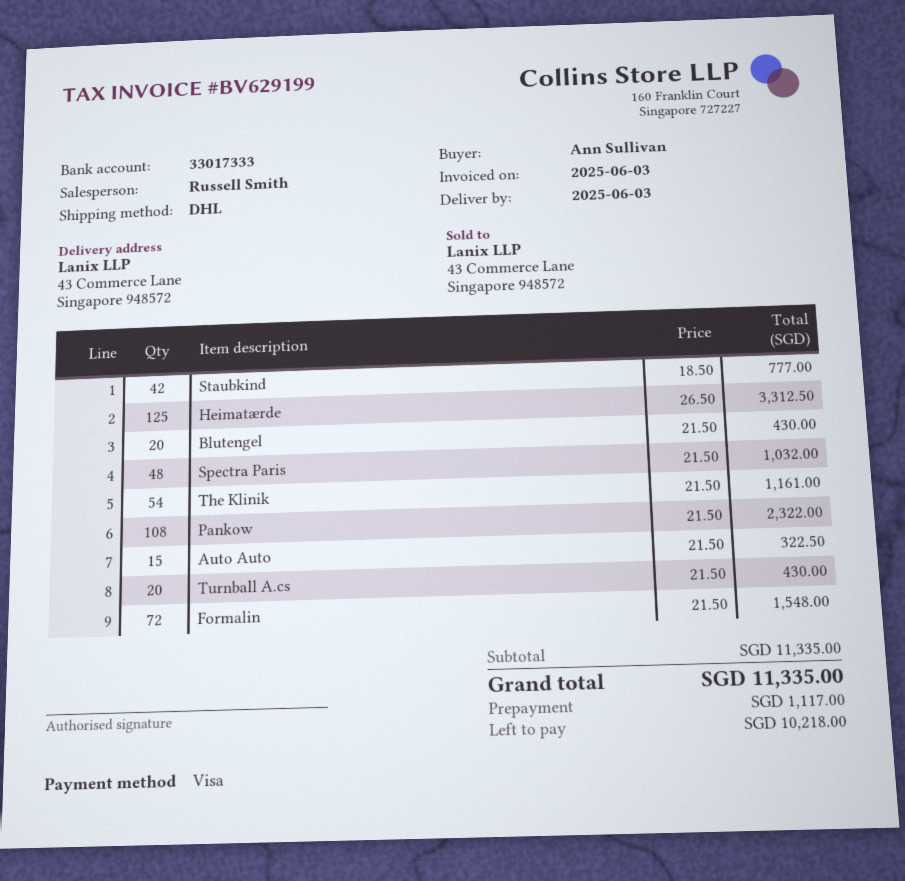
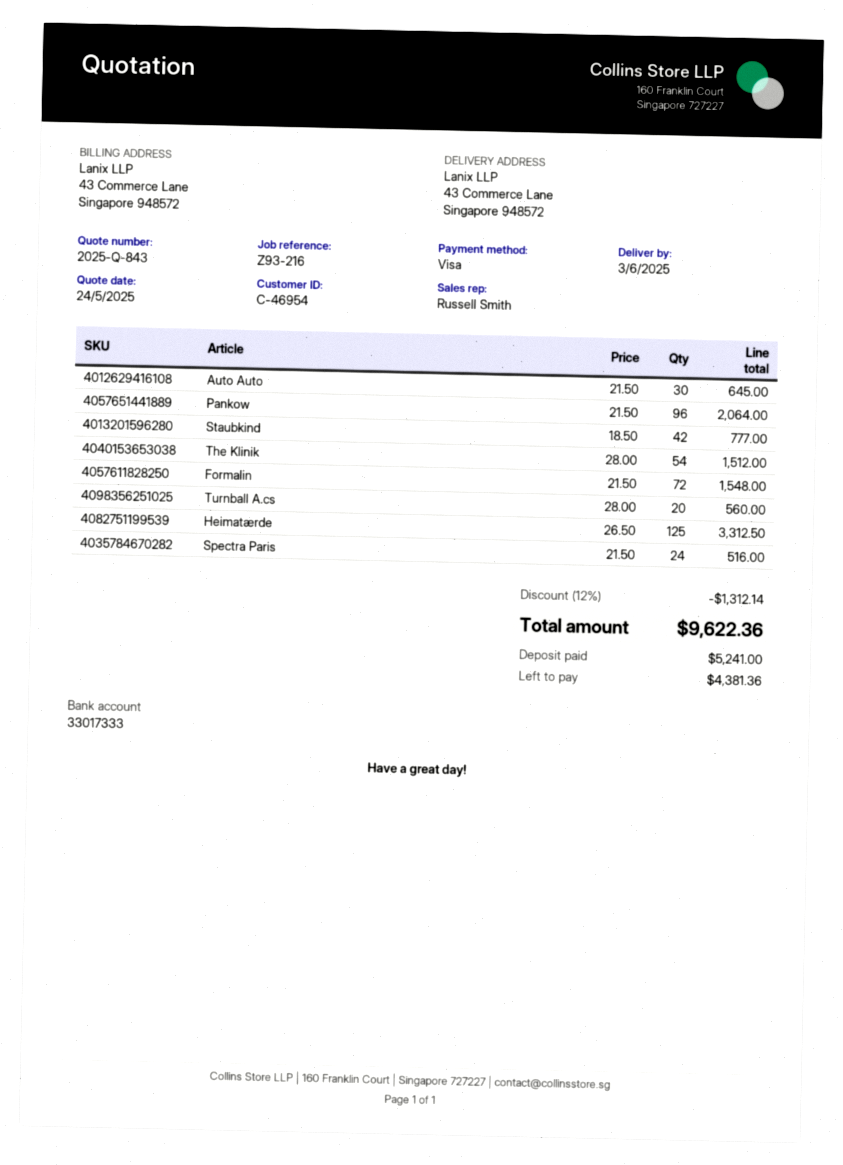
Blutengel: 20 x 21.50 = 430.00 -> none
Spectra Paris: 48 x 21.50 = 1032.00 -> 24 x 21.50 = 516.00
The Klinik: 54 x 21.50 = 1161.00 -> 54 x 28.00 = 1512.00
Pankow: 108 x 21.50 = 2322.00 -> 96 x 21.50 = 2064.00
Auto Auto: 15 x 21.50 = 322.50 -> 30 x 21.50 = 645.00
Turnball A.cs: 20 x 21.50 = 430.00 -> 20 x 28.00 = 560.00
discount: none -> 12% = 1312.14
total: 11335.00 -> 9622.36
deposit: 1117.00 -> 5241.00
balance: 10218.00 -> 4381.36

